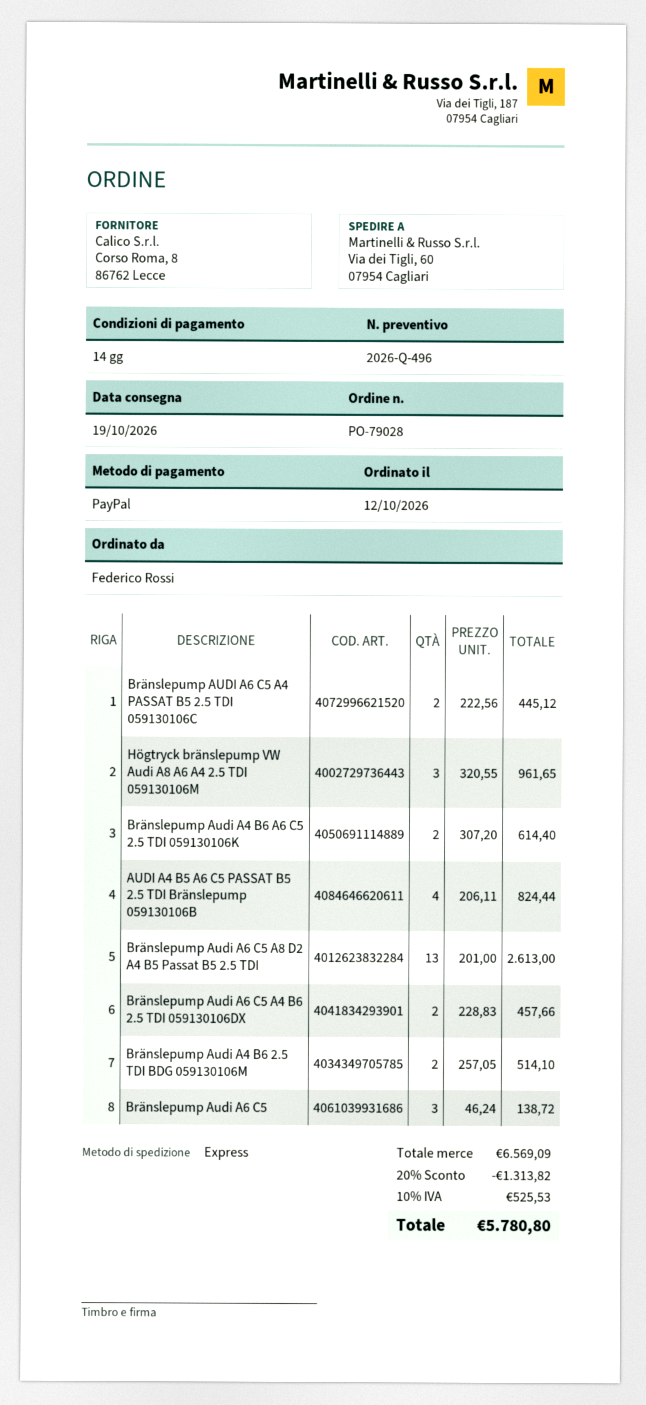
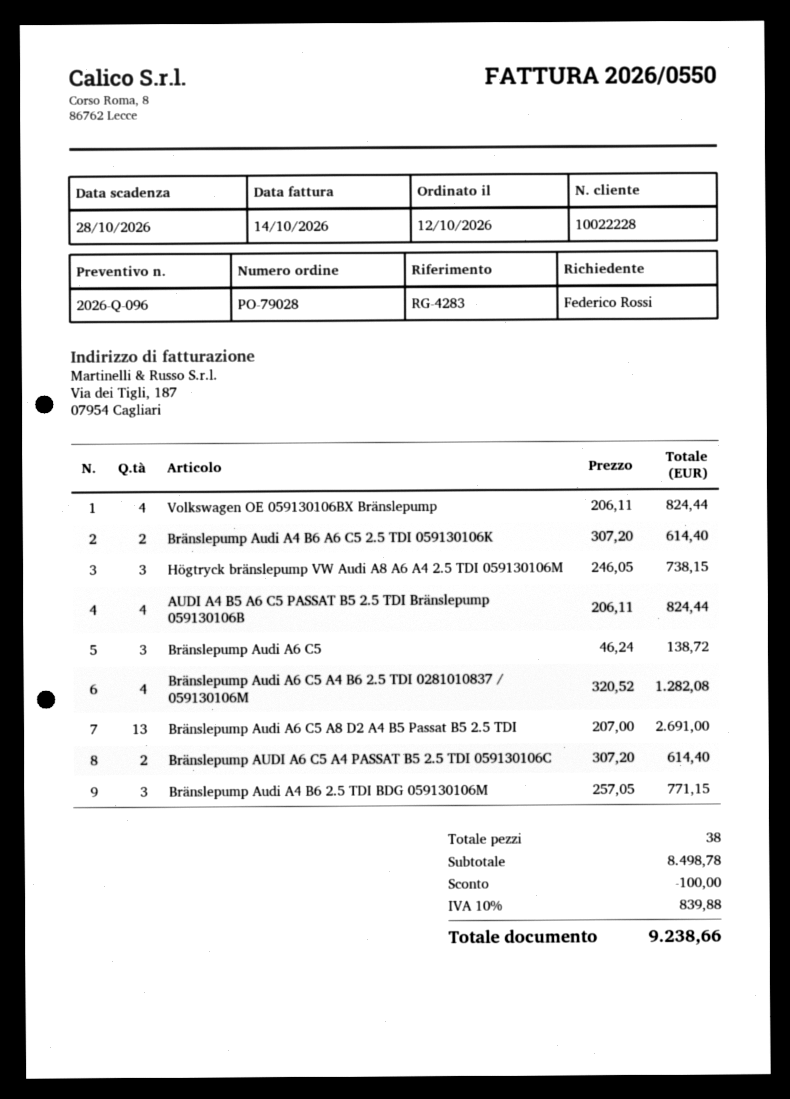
quote number: 2026-Q-496 -> 2026-Q-096
Bränslepump AUDI A6 C5 A4 PASSAT B5 2.5 TDI 059130106C: 2 x 222.56 = 445.12 -> 2 x 307.20 = 614.40
Högtryck bränslepump VW Audi A8 A6 A4 2.5 TDI 059130106M: 3 x 320.55 = 961.65 -> 3 x 246.05 = 738.15
Bränslepump Audi A6 C5 A8 D2 A4 B5 Passat B5 2.5 TDI: 13 x 201.00 = 2613.00 -> 13 x 207.00 = 2691.00
Bränslepump Audi A6 C5 A4 B6 2.5 TDI 059130106DX: 2 x 228.83 = 457.66 -> none
Bränslepump Audi A4 B6 2.5 TDI BDG 059130106M: 2 x 257.05 = 514.10 -> 3 x 257.05 = 771.15
Volkswagen OE 059130106BX Bränslepump: none -> 4 x 206.11 = 824.44
Bränslepump Audi A6 C5 A4 B6 2.5 TDI 0281010837 / 059130106M: none -> 4 x 320.52 = 1282.08
subtotal: 6569.09 -> 8498.78
discount: 1313.82 -> 100.00
tax: 10% = 525.53 -> 10% = 839.88
total: 5780.80 -> 9238.66

